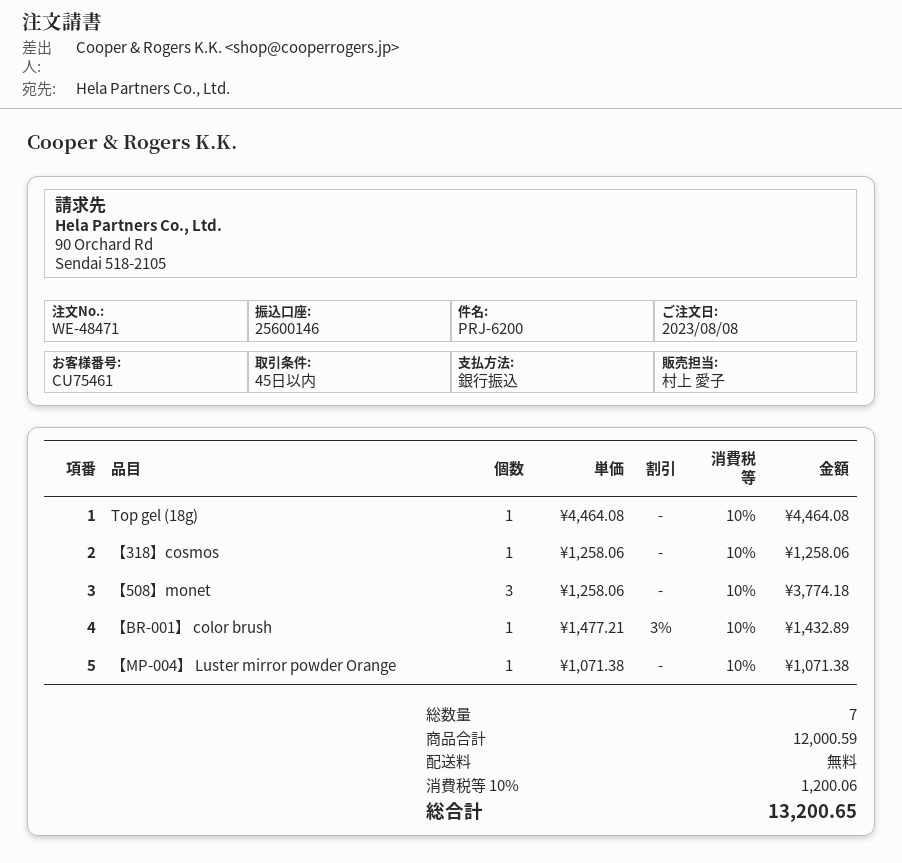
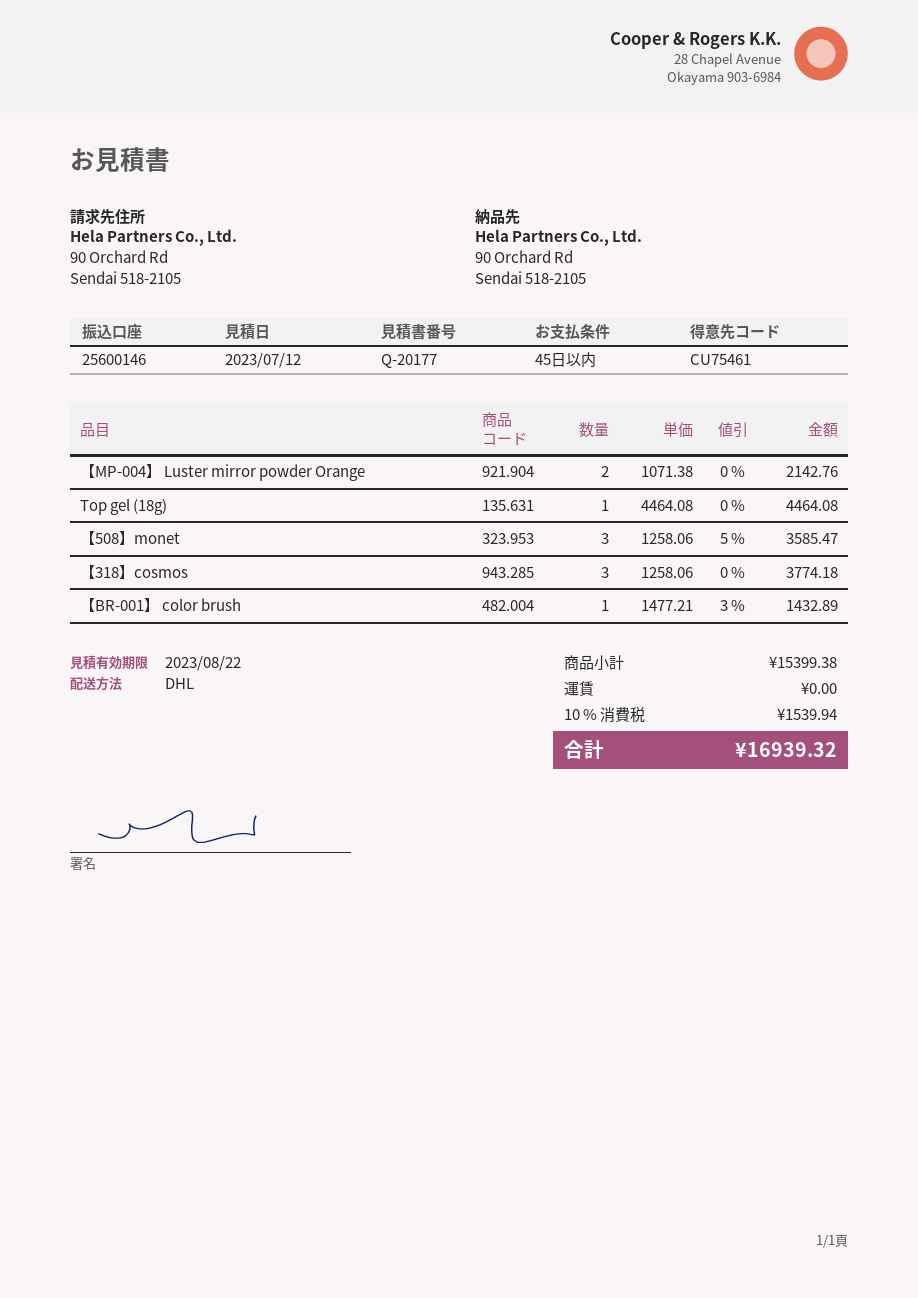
【318】cosmos: 1 x 1258.06 = 1258.06 -> 3 x 1258.06 = 3774.18
【508】monet: 3 x 1258.06 = 3774.18 -> 3 x 1258.06 - 5% = 3585.47
【MP-004】 Luster mirror powder Orange: 1 x 1071.38 = 1071.38 -> 2 x 1071.38 = 2142.76
subtotal: 12000.59 -> 15399.38
tax: 10% = 1200.06 -> 10% = 1539.94
total: 13200.65 -> 16939.32

